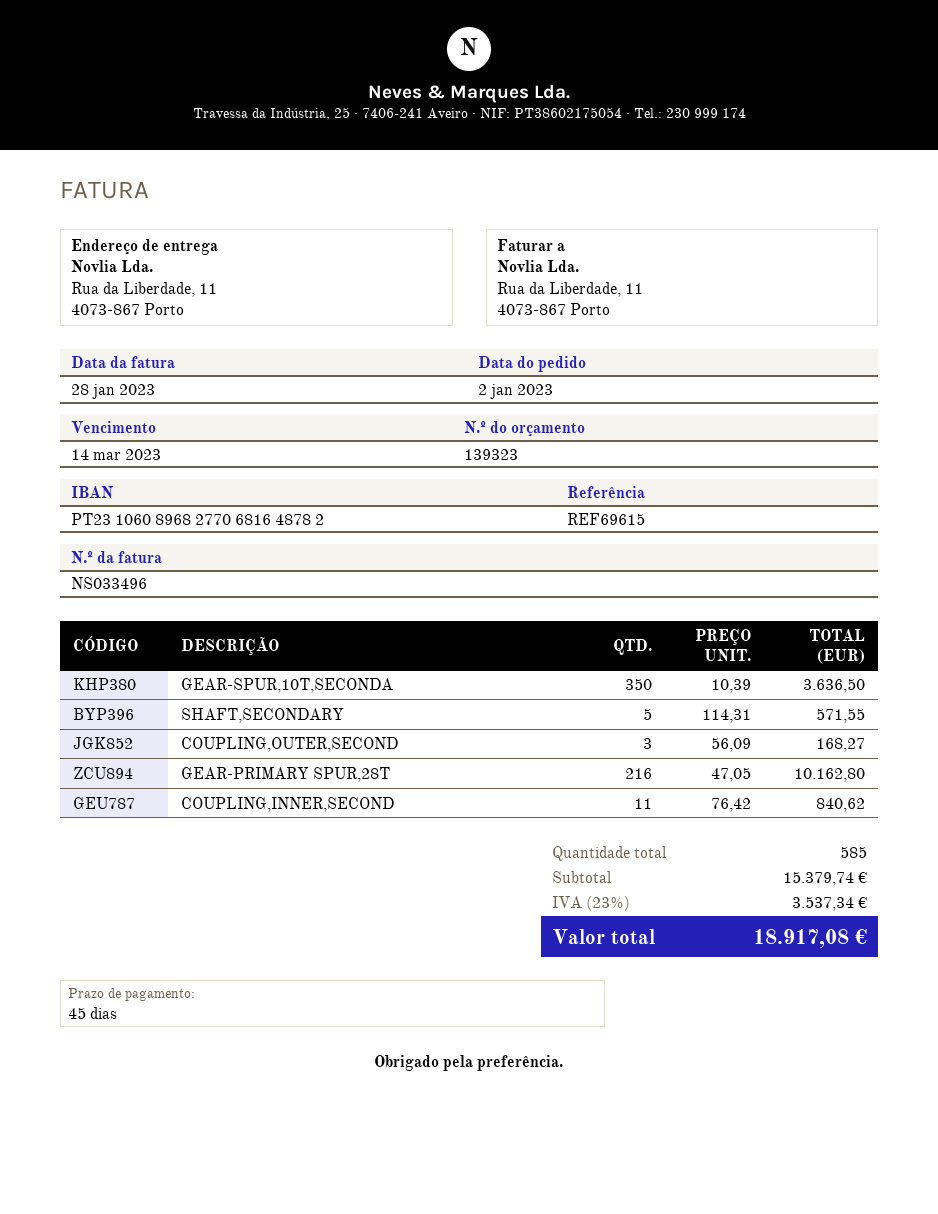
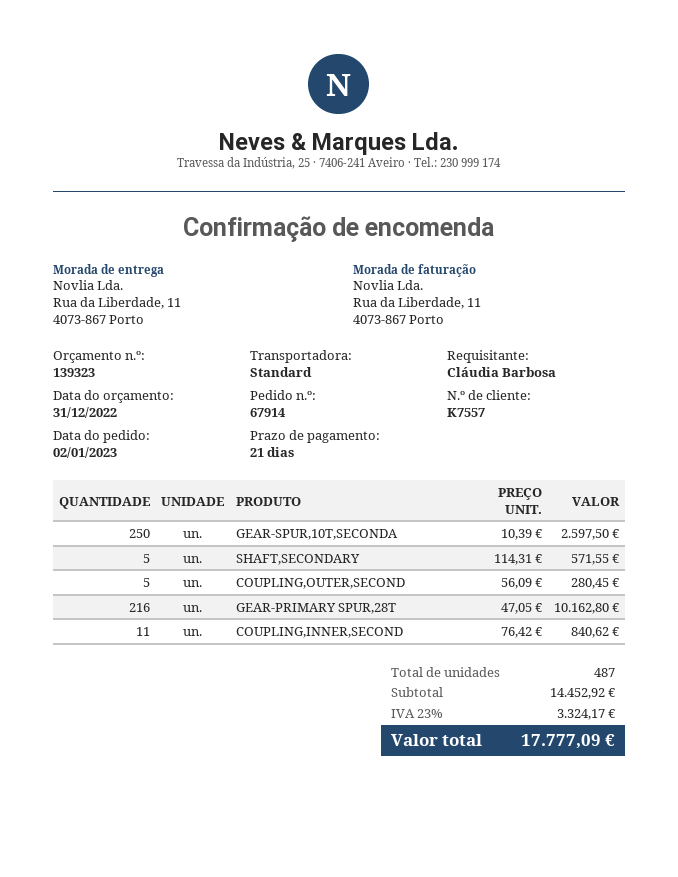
payment terms: 45 days -> 21 days
GEAR-SPUR,10T,SECONDA: 350 x 10.39 = 3636.50 -> 250 x 10.39 = 2597.50
COUPLING,OUTER,SECOND: 3 x 56.09 = 168.27 -> 5 x 56.09 = 280.45
total quantity: 585 -> 487
subtotal: 15379.74 -> 14452.92
tax: 23% = 3537.34 -> 23% = 3324.17
total: 18917.08 -> 17777.09

